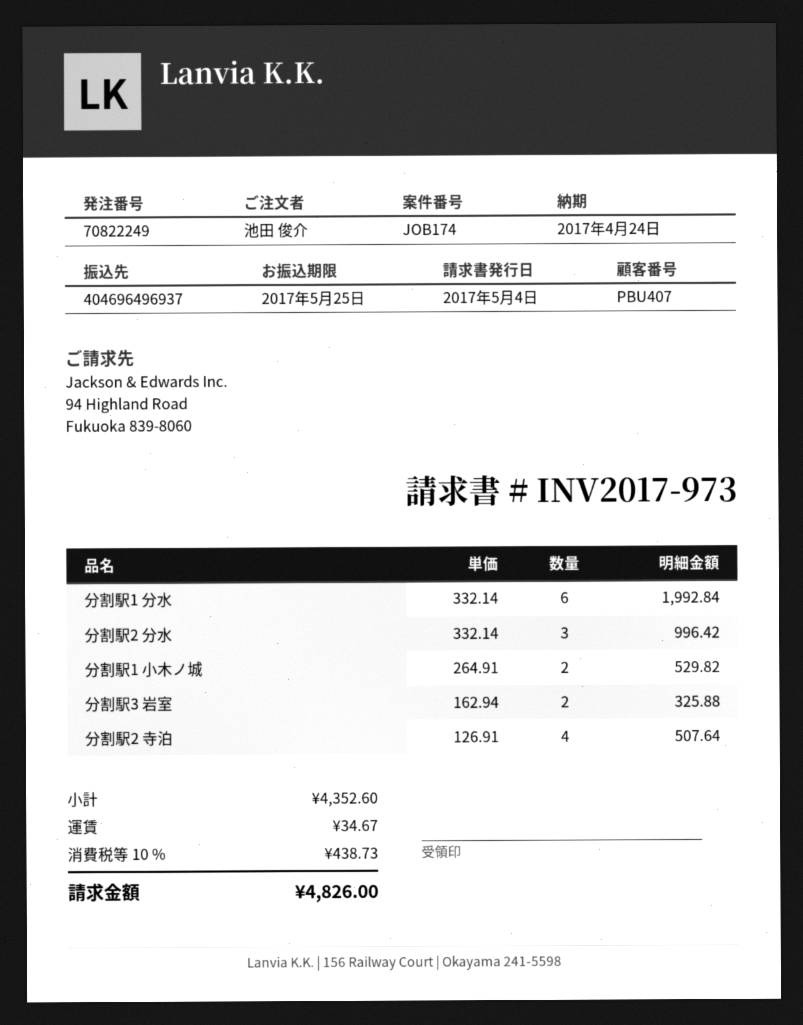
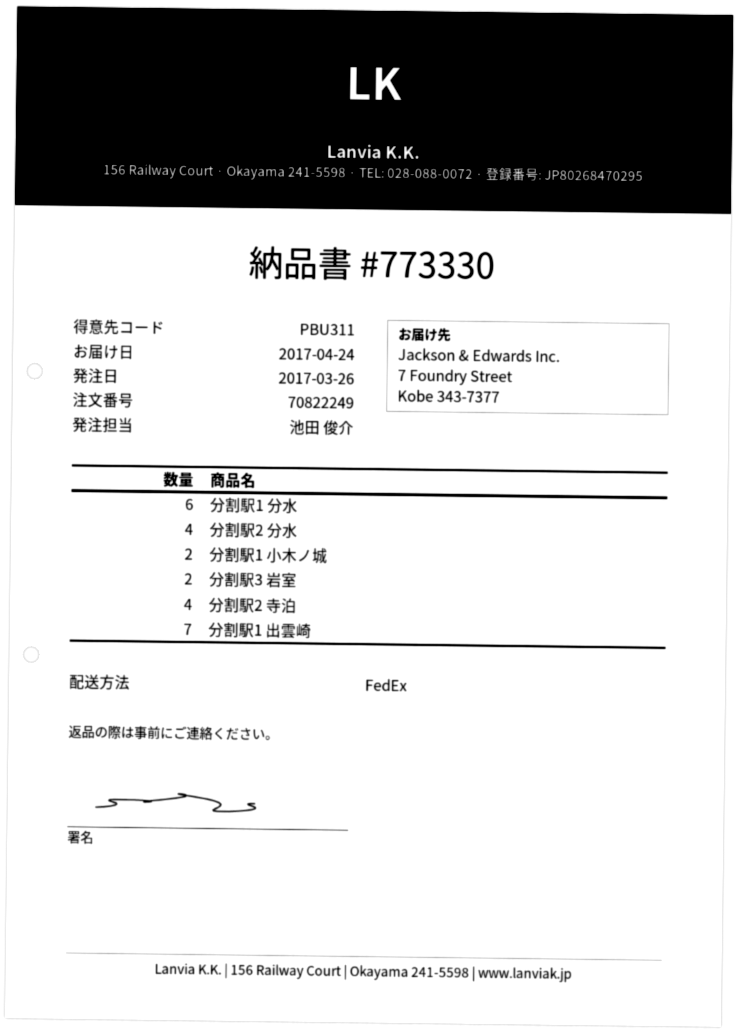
customer number: PBU407 -> PBU311
分割駅2 分水: 3 -> 4
分割駅1 出雲崎: none -> 7

